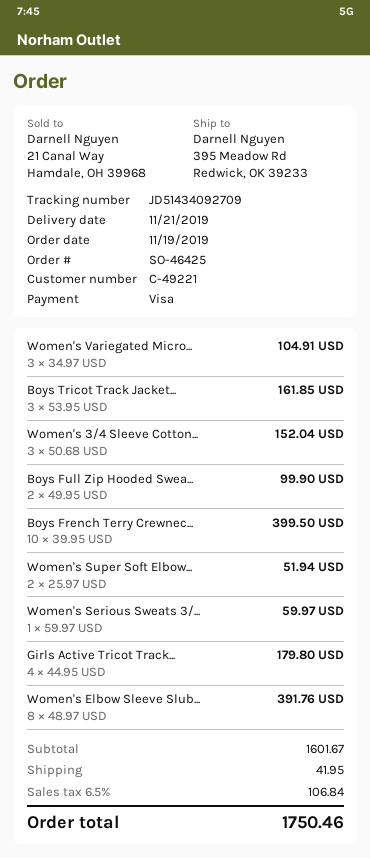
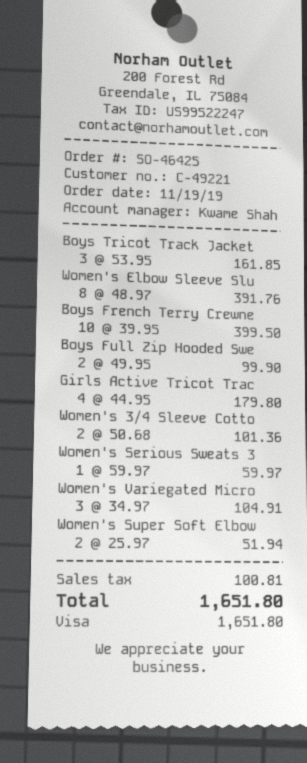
Women's 3/4 Sleeve Cotton...: 3 x 50.68 = 152.04 -> 2 x 50.68 = 101.36
shipping: 41.95 -> none
tax: 106.84 -> 100.81
total: 1750.46 -> 1651.80

